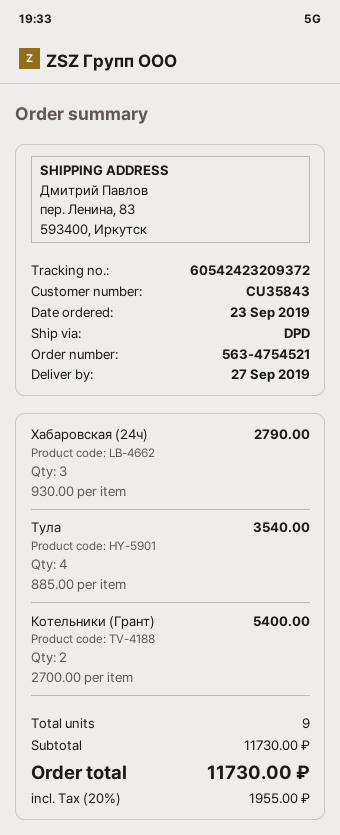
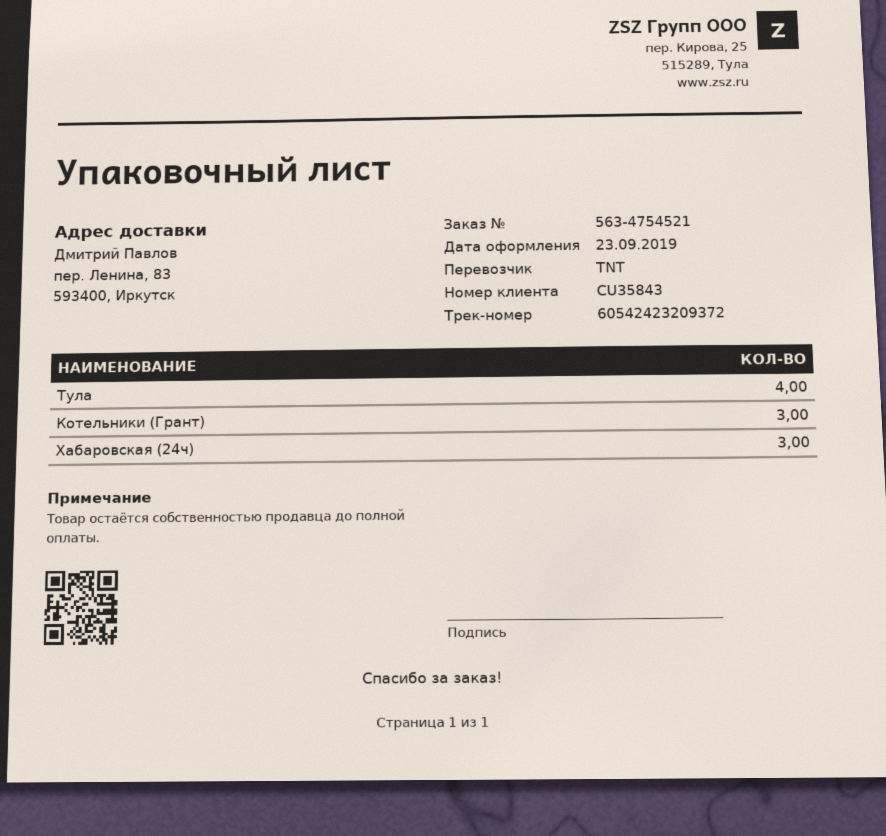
shipping method: DPD -> TNT
Котельники (Грант): 2 -> 3

